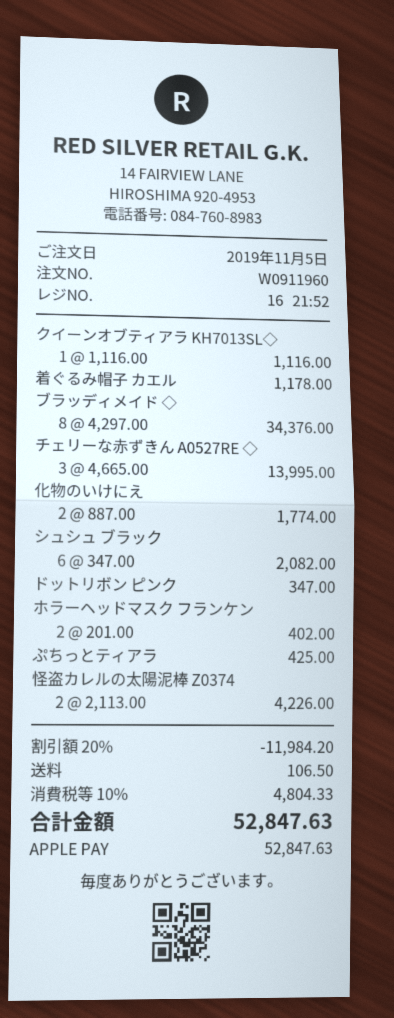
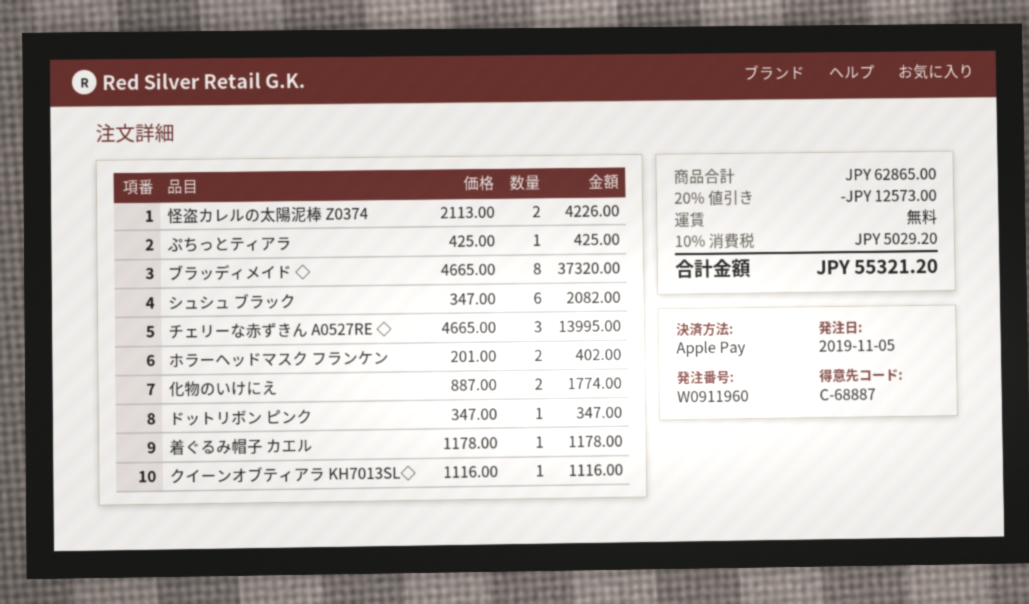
ブラッディメイド ◇: 8 x 4297.00 = 34376.00 -> 8 x 4665.00 = 37320.00
discount: 20% = 11984.20 -> 20% = 12573.00
shipping: 106.50 -> 0.00
tax: 10% = 4804.33 -> 10% = 5029.20
total: 52847.63 -> 55321.20

